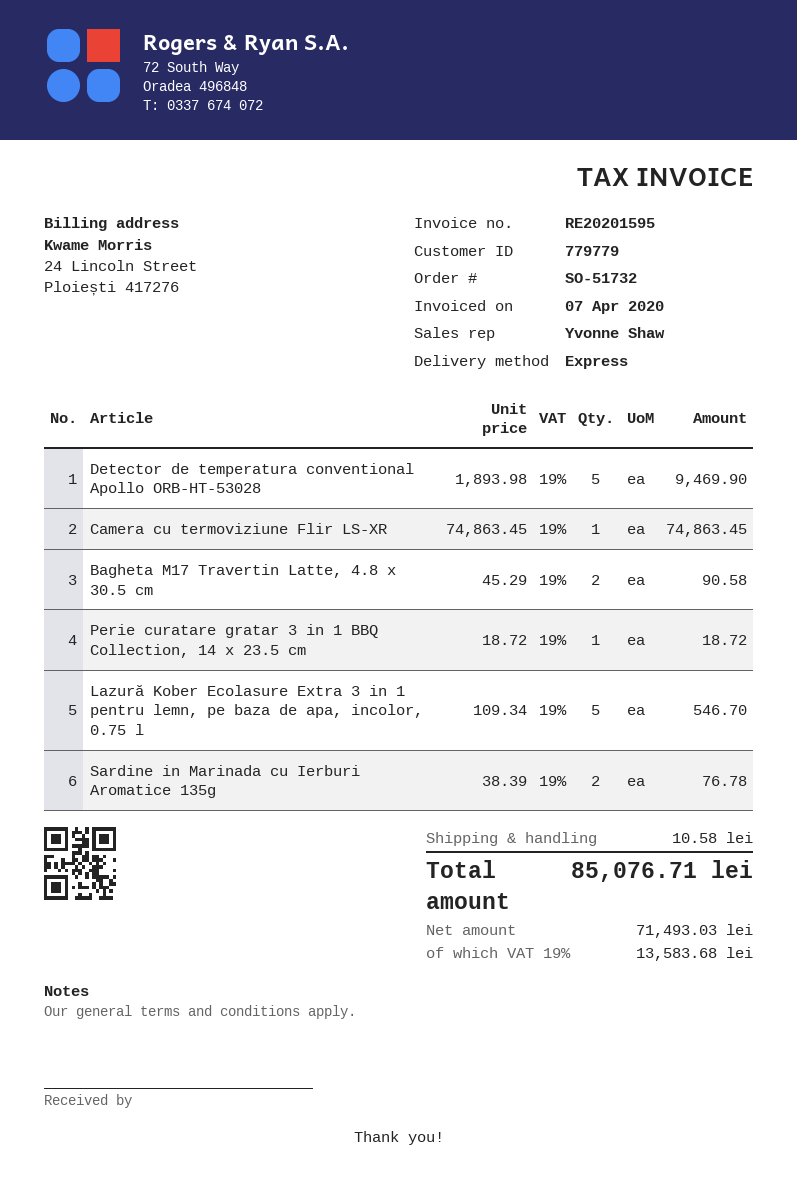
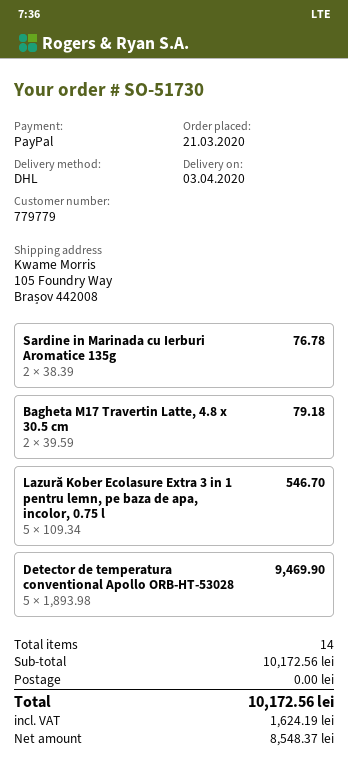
order number: SO-51732 -> SO-51730
shipping method: express -> DHL
Camera cu termoviziune Flir LS-XR: 1 x 74863.45 = 74863.45 -> none
Bagheta M17 Travertin Latte, 4.8 x 30.5 cm: 2 x 45.29 = 90.58 -> 2 x 39.59 = 79.18
Perie curatare gratar 3 in 1 BBQ Collection, 14 x 23.5 cm: 1 x 18.72 = 18.72 -> none
shipping: 10.58 -> 0.00
net: 71493.03 -> 8548.37
tax: 13583.68 -> 1624.19
total: 85076.71 -> 10172.56

